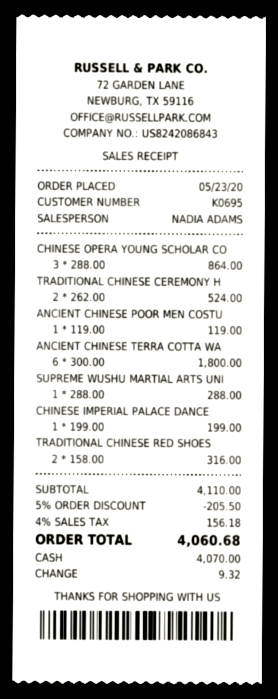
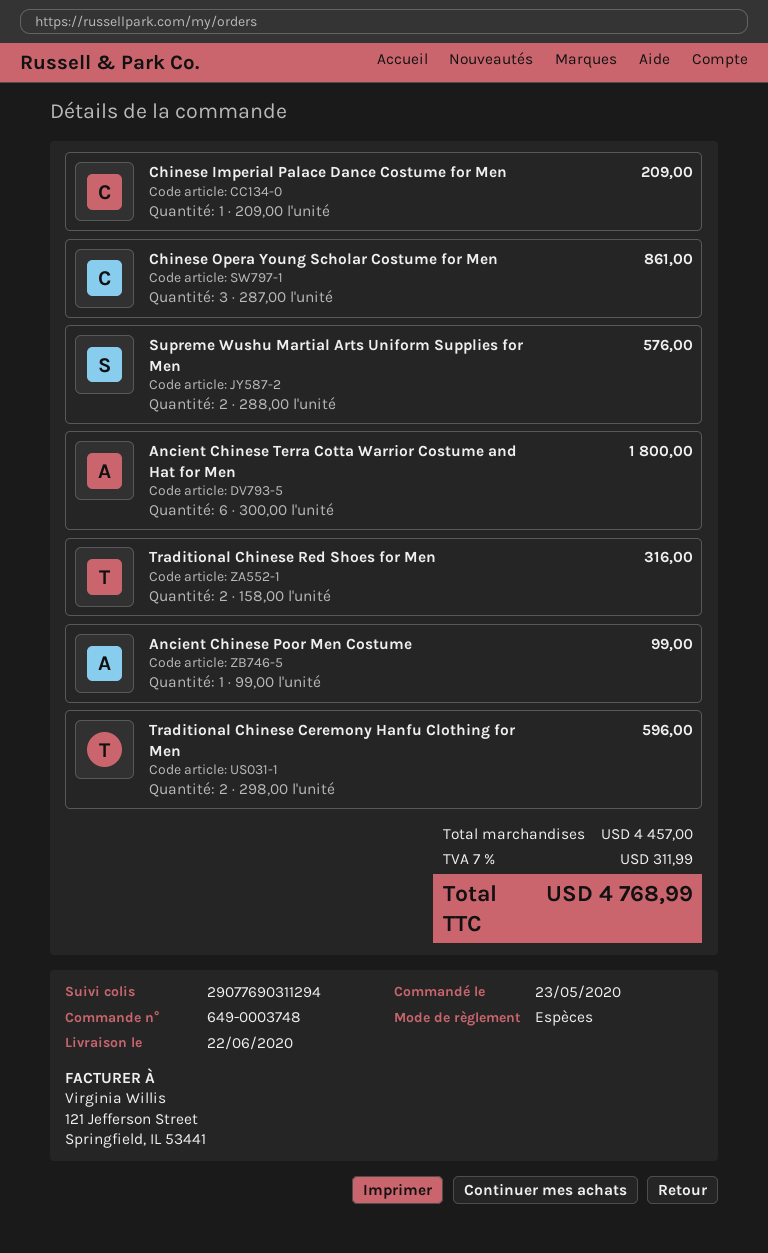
CHINESE OPERA YOUNG SCHOLAR CO: 3 x 288.00 = 864.00 -> 3 x 287.00 = 861.00
TRADITIONAL CHINESE CEREMONY H: 2 x 262.00 = 524.00 -> 2 x 298.00 = 596.00
ANCIENT CHINESE POOR MEN COSTU: 1 x 119.00 = 119.00 -> 1 x 99.00 = 99.00
SUPREME WUSHU MARTIAL ARTS UNI: 1 x 288.00 = 288.00 -> 2 x 288.00 = 576.00
CHINESE IMPERIAL PALACE DANCE: 1 x 199.00 = 199.00 -> 1 x 209.00 = 209.00
subtotal: 4110.00 -> 4457.00
discount: 5% = 205.50 -> none
tax: 4% = 156.18 -> 7% = 311.99
total: 4060.68 -> 4768.99

